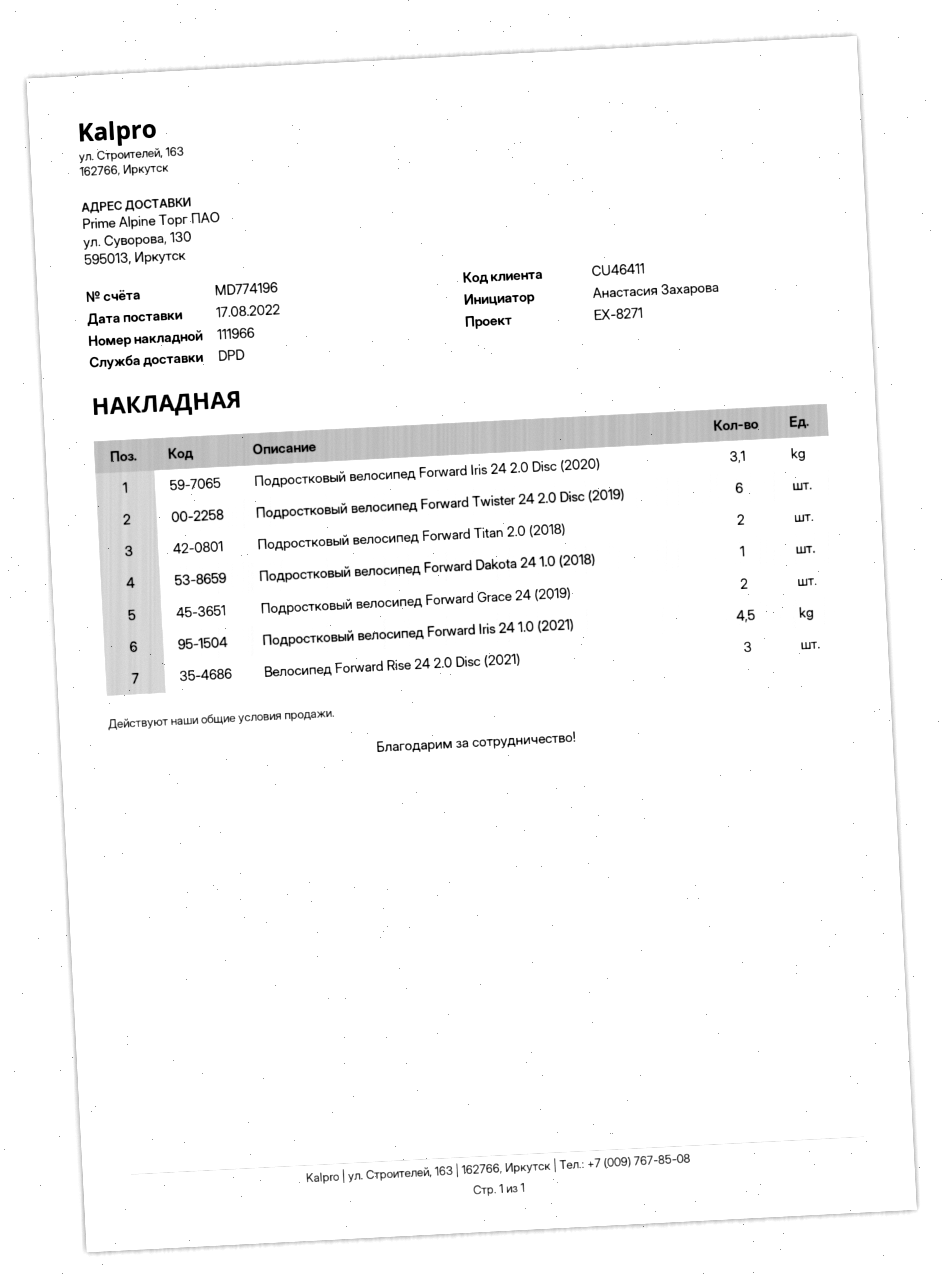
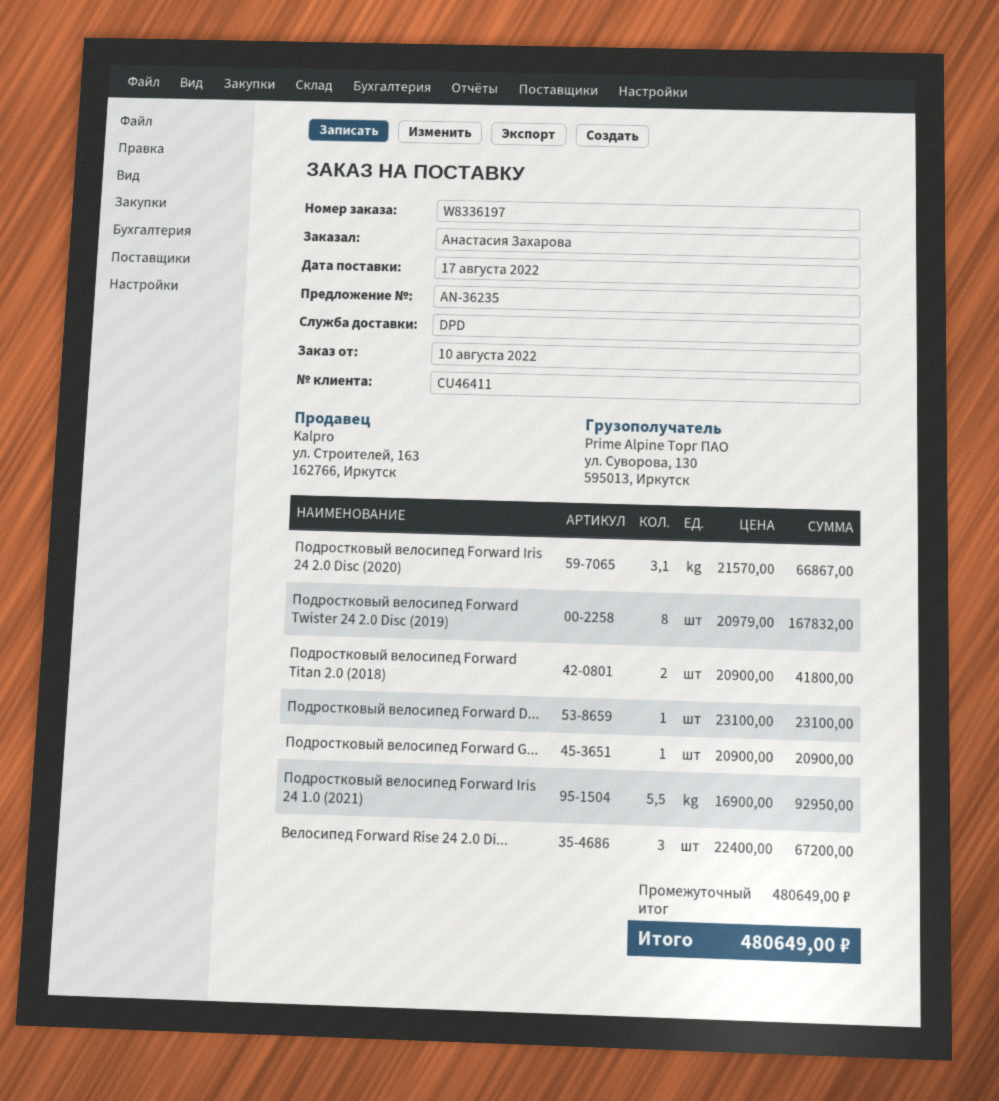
Подростковый велосипед Forward Twister 24 2.0 Disc (2019): 6 -> 8
Подростковый велосипед Forward Grace 24 (2019): 2 -> 1
Подростковый велосипед Forward Iris 24 1.0 (2021): 4.5 -> 5.5

